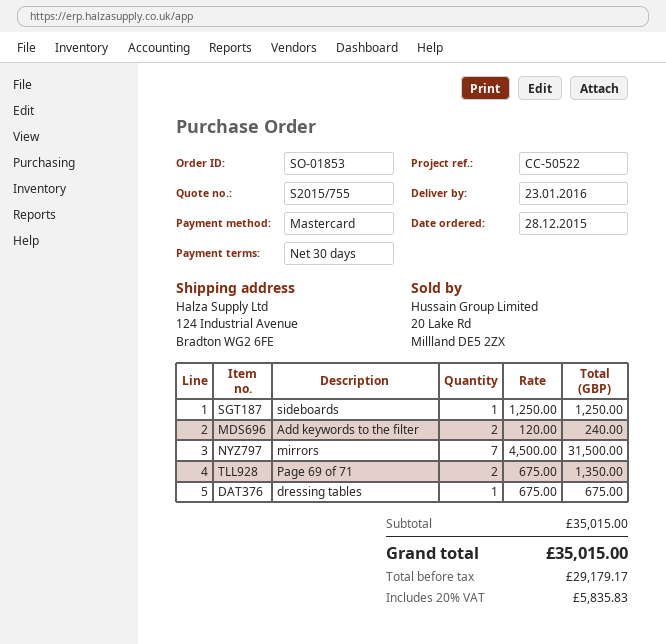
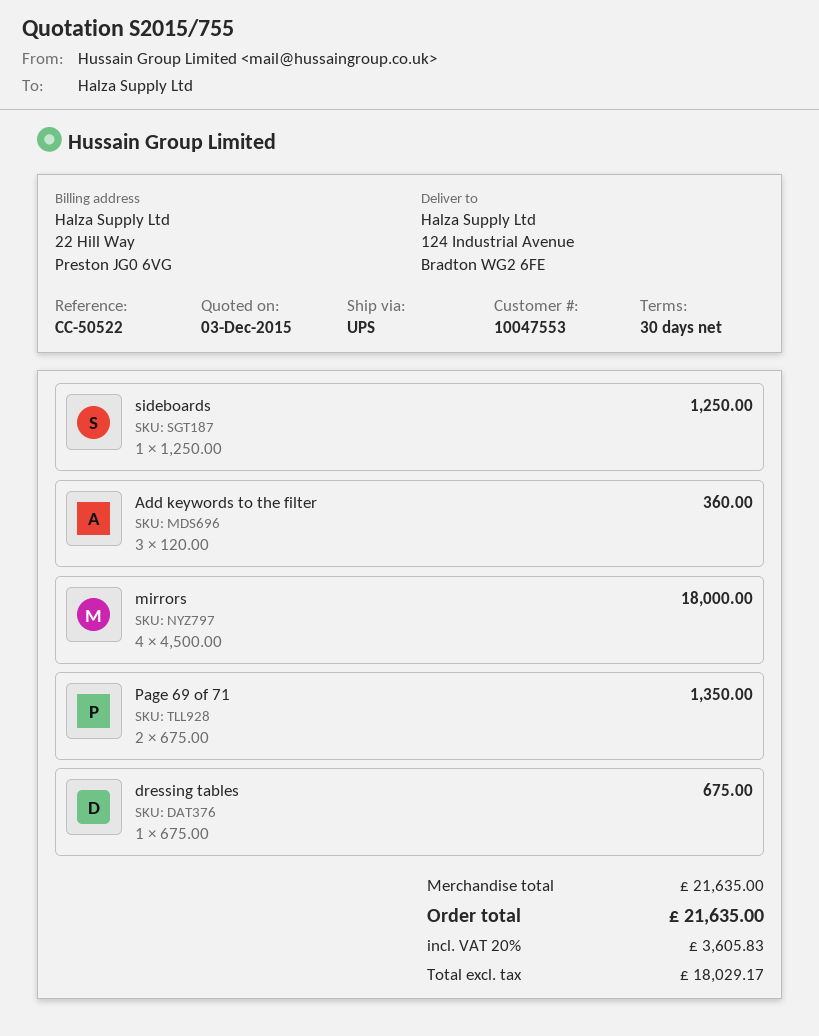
Add keywords to the filter: 2 x 120.00 = 240.00 -> 3 x 120.00 = 360.00
mirrors: 7 x 4500.00 = 31500.00 -> 4 x 4500.00 = 18000.00
subtotal: 35015.00 -> 21635.00
net: 29179.17 -> 18029.17
tax: 20% = 5835.83 -> 20% = 3605.83
total: 35015.00 -> 21635.00

